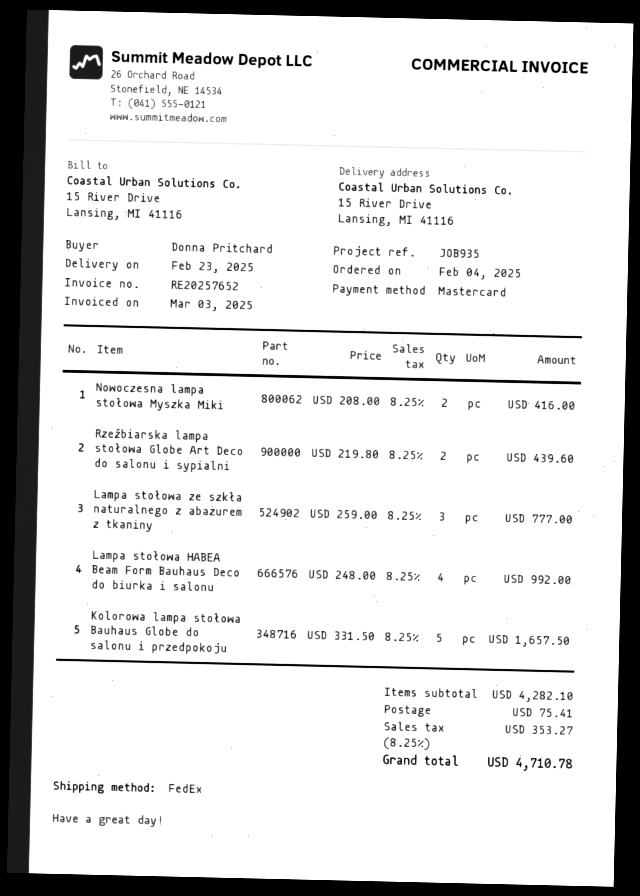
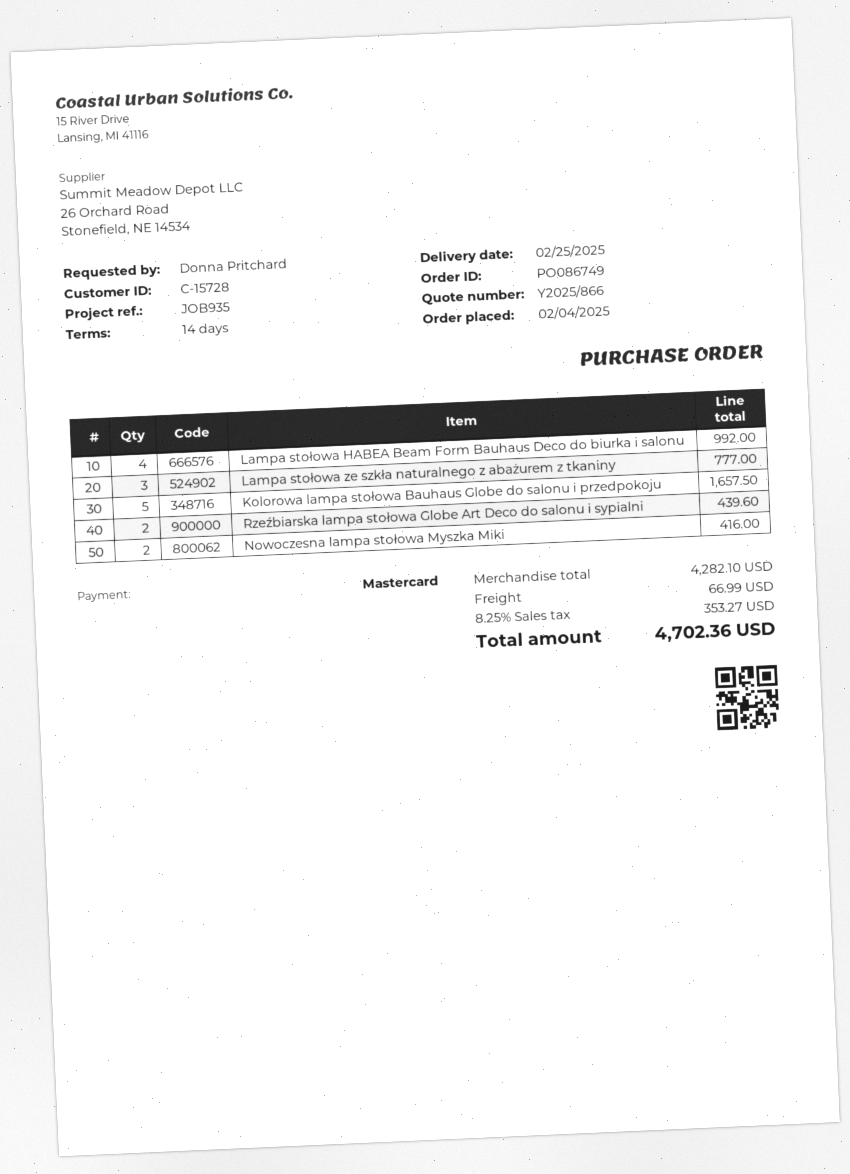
delivery date: 2025-02-23 -> 2025-02-25
shipping: 75.41 -> 66.99
total: 4710.78 -> 4702.36

